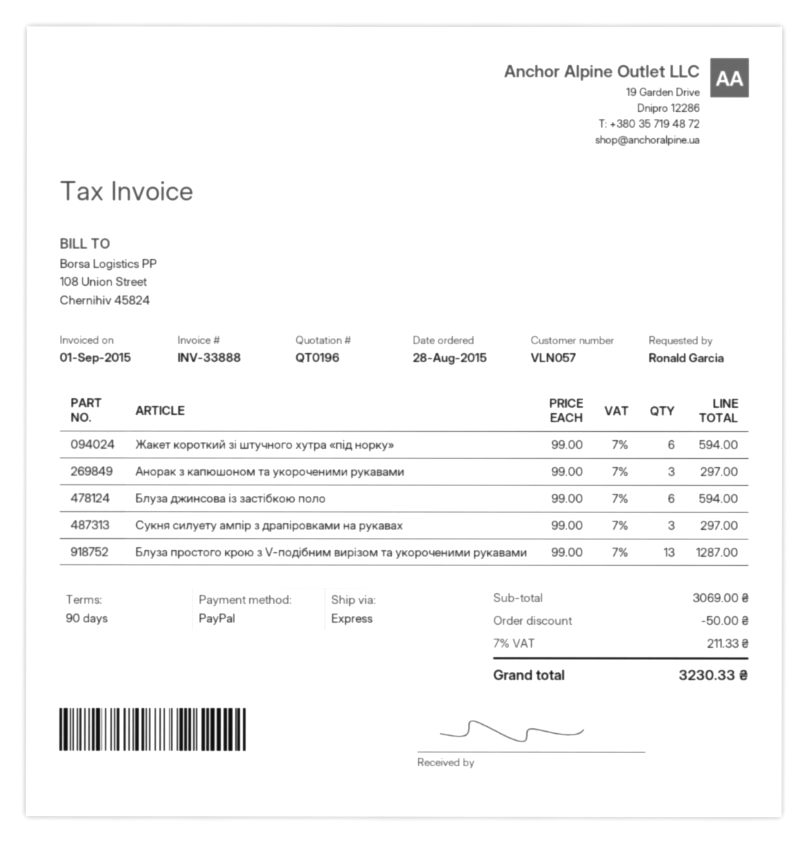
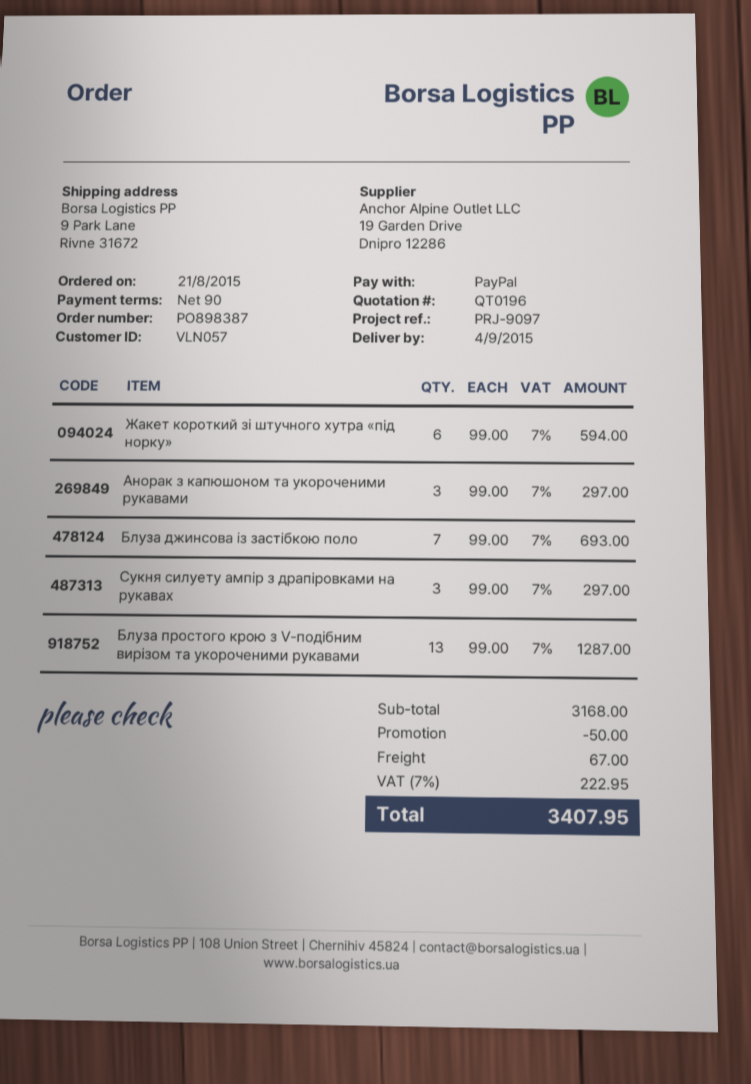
order date: 2015-08-28 -> 2015-08-21
Блуза джинсова із застібкою поло: 6 x 99.00 = 594.00 -> 7 x 99.00 = 693.00
subtotal: 3069.00 -> 3168.00
shipping: none -> 67.00
tax: 7% = 211.33 -> 7% = 222.95
total: 3230.33 -> 3407.95

